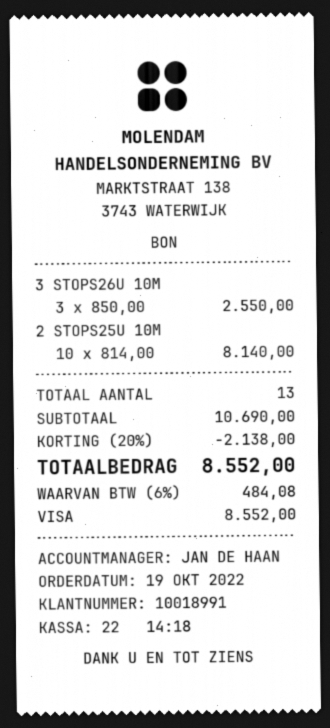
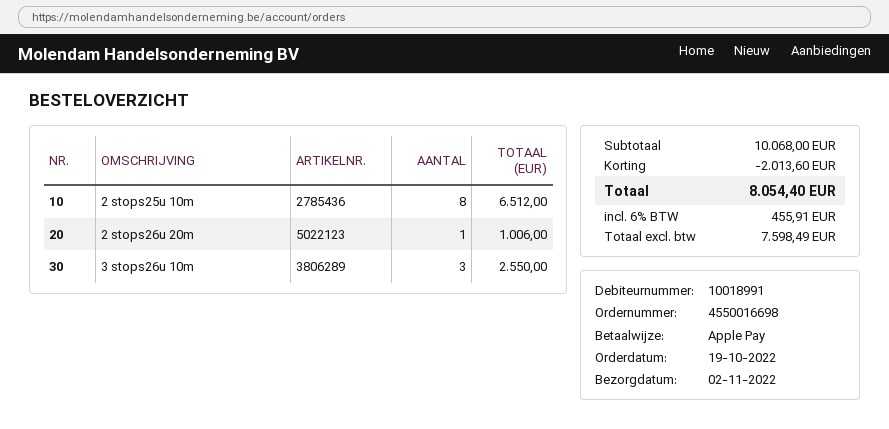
payment method: Visa -> Apple Pay
2 STOPS25U 10M: 10 for 8140.00 -> 8 for 6512.00
2 stops26u 20m: none -> 1 for 1006.00
subtotal: 10690.00 -> 10068.00
discount: 2138.00 -> 2013.60
tax: 6% = 484.08 -> 6% = 455.91
total: 8552.00 -> 8054.40

